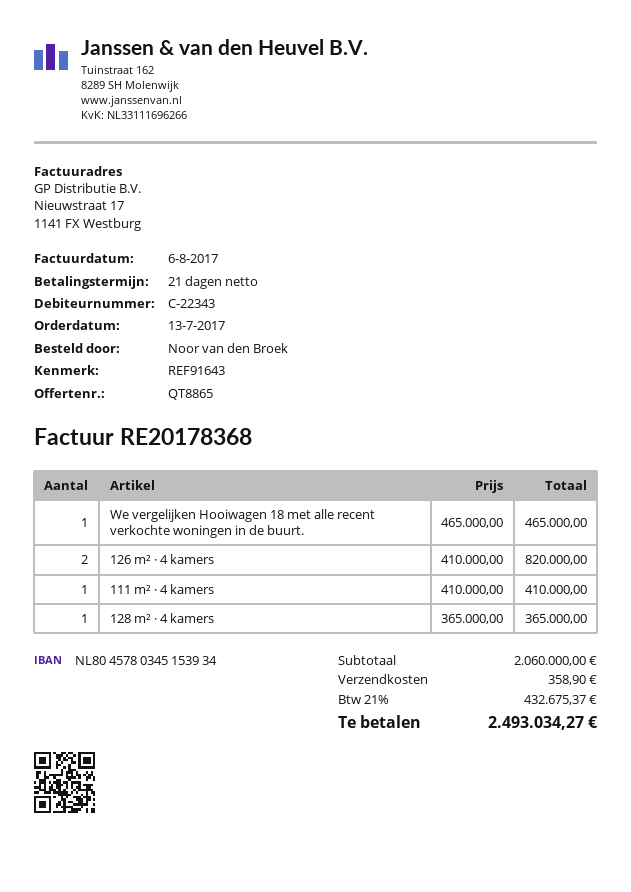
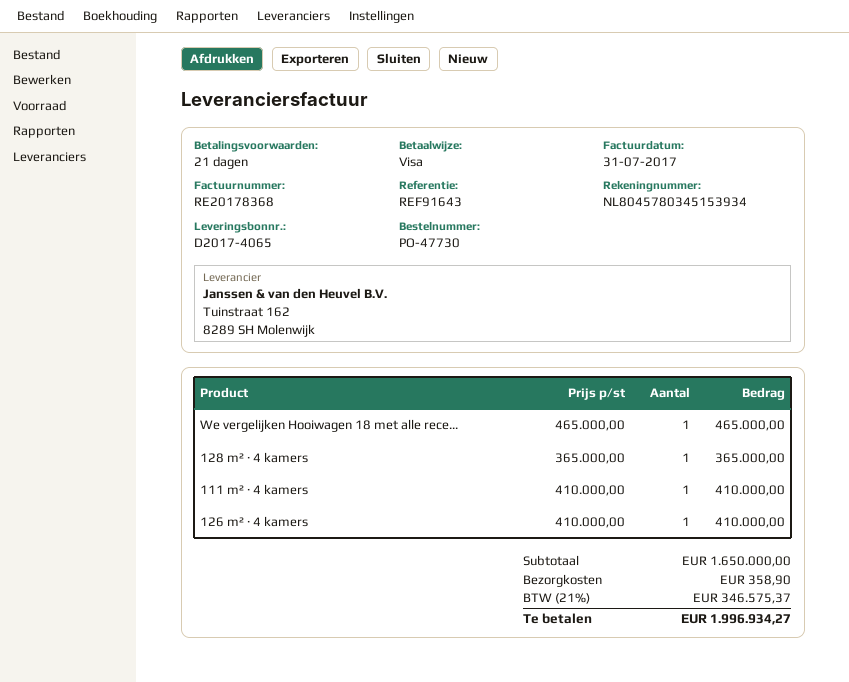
invoice date: 2017-08-06 -> 2017-07-31
126 m² · 4 kamers: 2 x 410000.00 = 820000.00 -> 1 x 410000.00 = 410000.00
subtotal: 2060000.00 -> 1650000.00
tax: 21% = 432675.37 -> 21% = 346575.37
total: 2493034.27 -> 1996934.27

